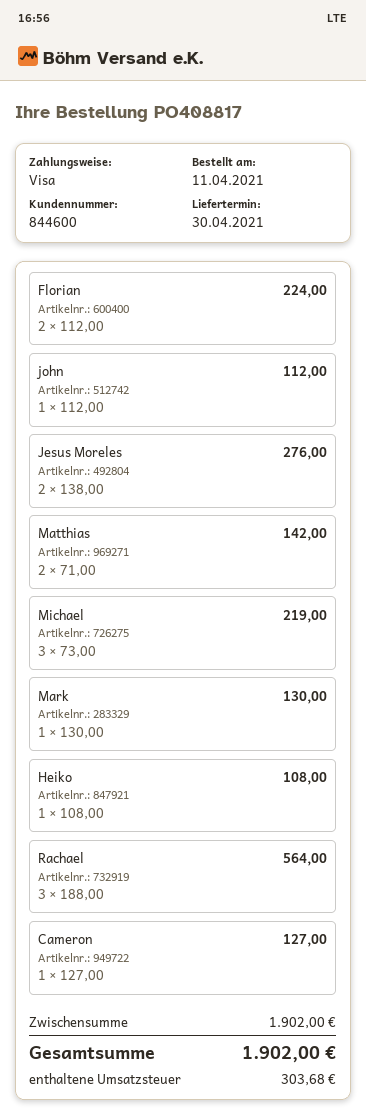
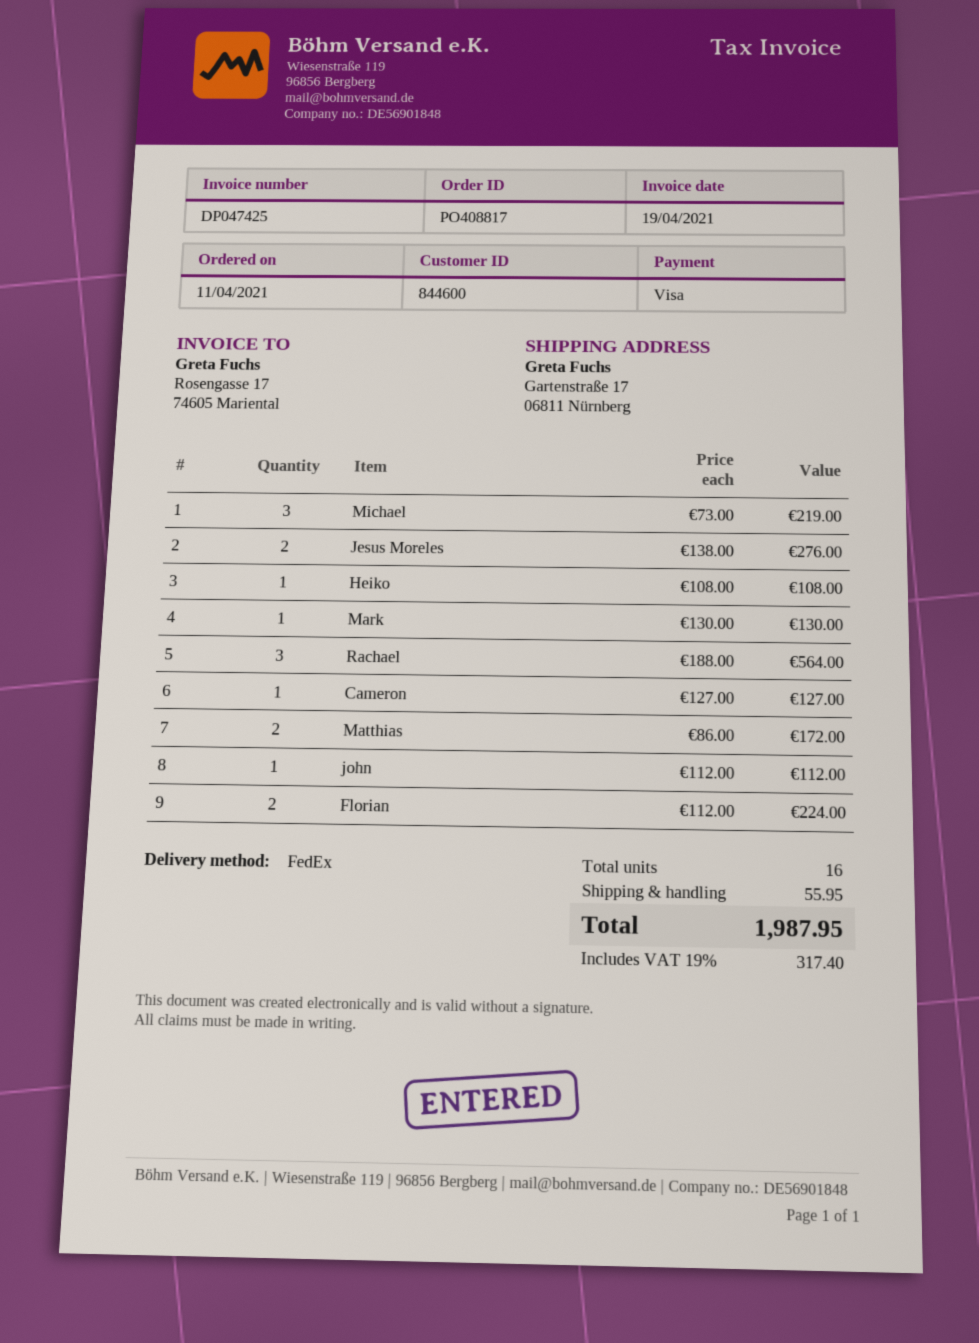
Matthias: 2 x 71.00 = 142.00 -> 2 x 86.00 = 172.00
shipping: none -> 55.95
tax: 303.68 -> 317.40
total: 1902.00 -> 1987.95

